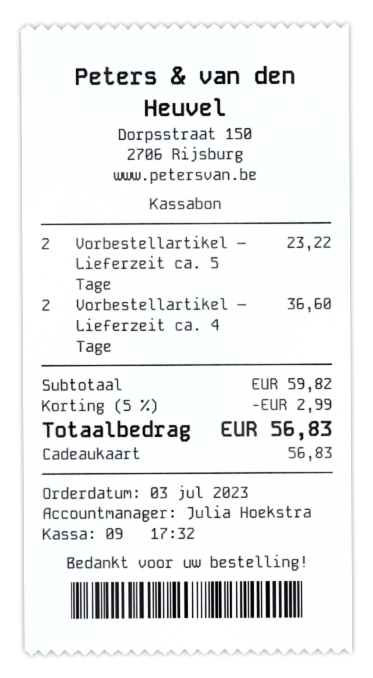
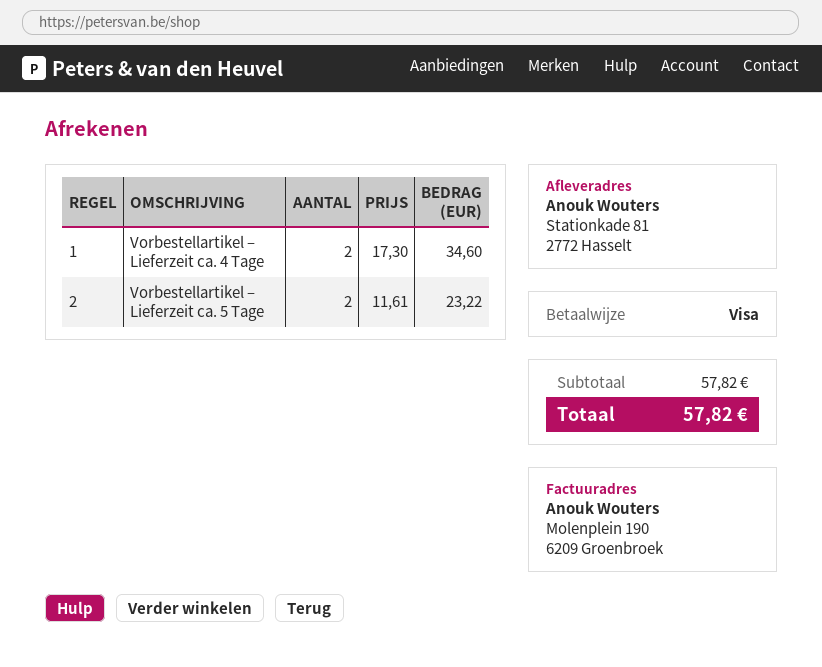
payment method: gift card -> Visa
Vorbestellartikel – Lieferzeit ca. 4 Tage: 2 for 36.60 -> 2 for 34.60
subtotal: 59.82 -> 57.82
discount: 5% = 2.99 -> none
total: 56.83 -> 57.82

